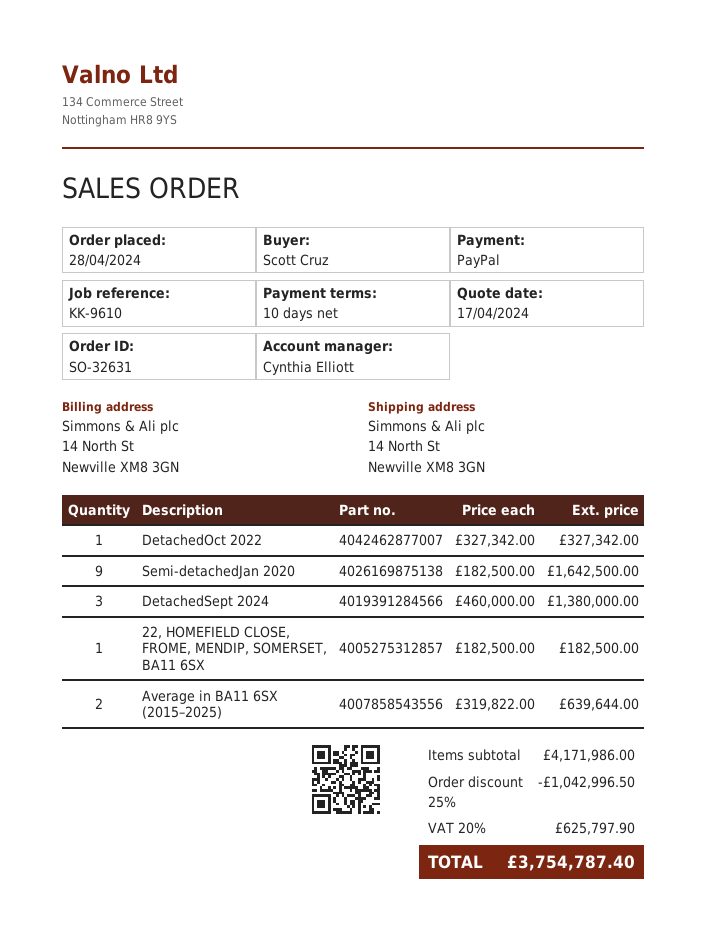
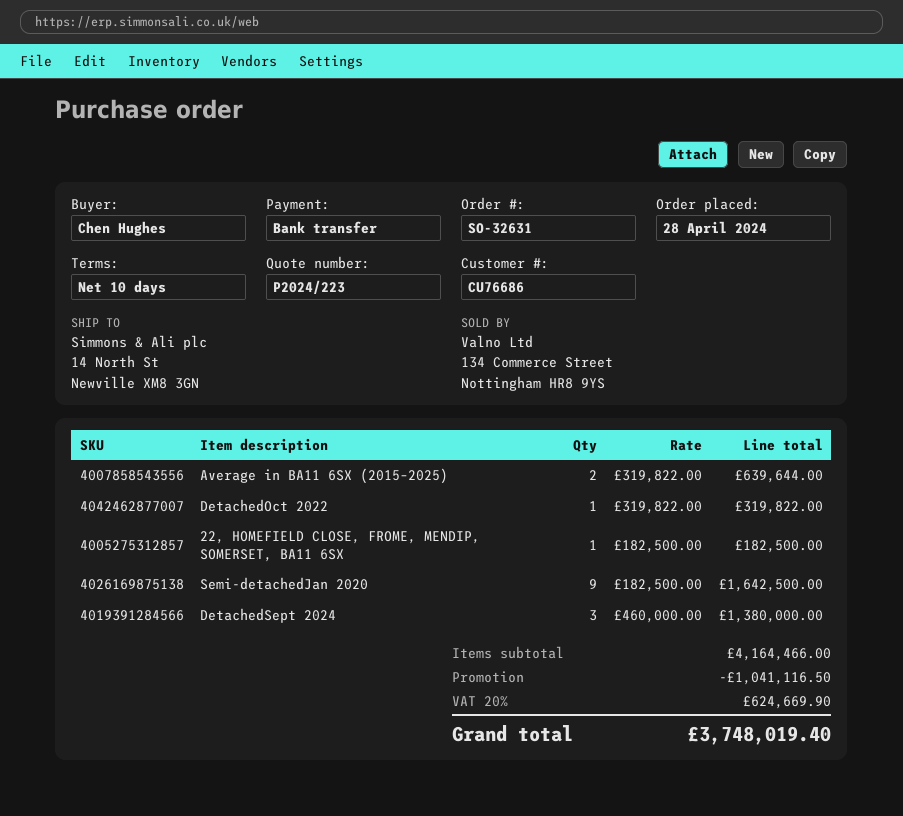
ordered by: Scott Cruz -> Chen Hughes
payment method: PayPal -> bank transfer
DetachedOct 2022: 1 x 327342.00 = 327342.00 -> 1 x 319822.00 = 319822.00
subtotal: 4171986.00 -> 4164466.00
discount: 1042996.50 -> 1041116.50
tax: 20% = 625797.90 -> 20% = 624669.90
total: 3754787.40 -> 3748019.40

